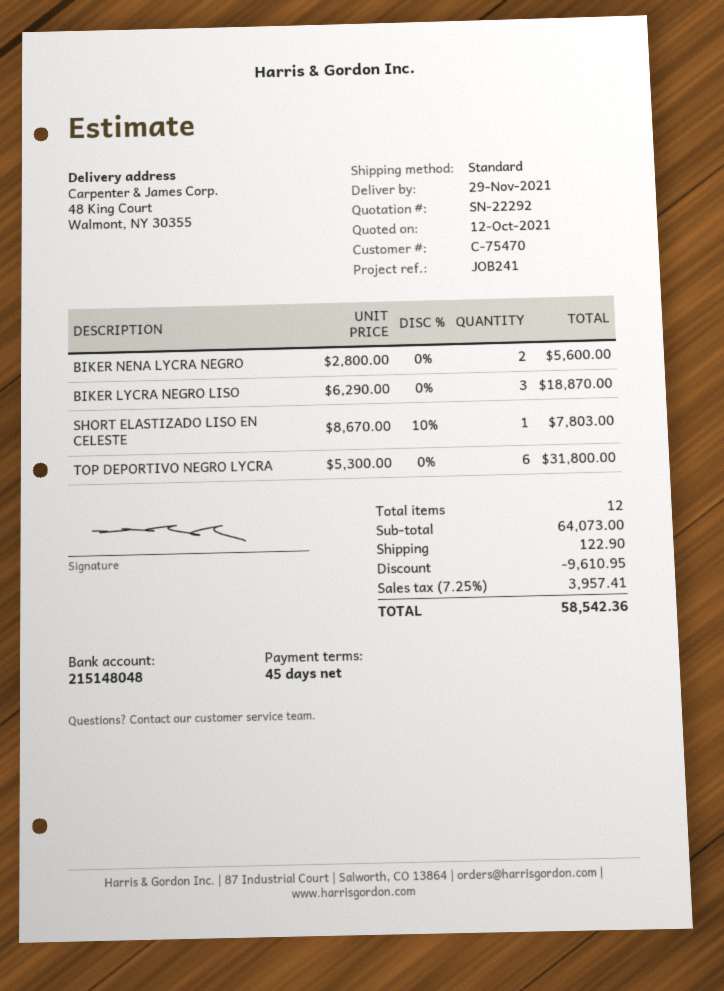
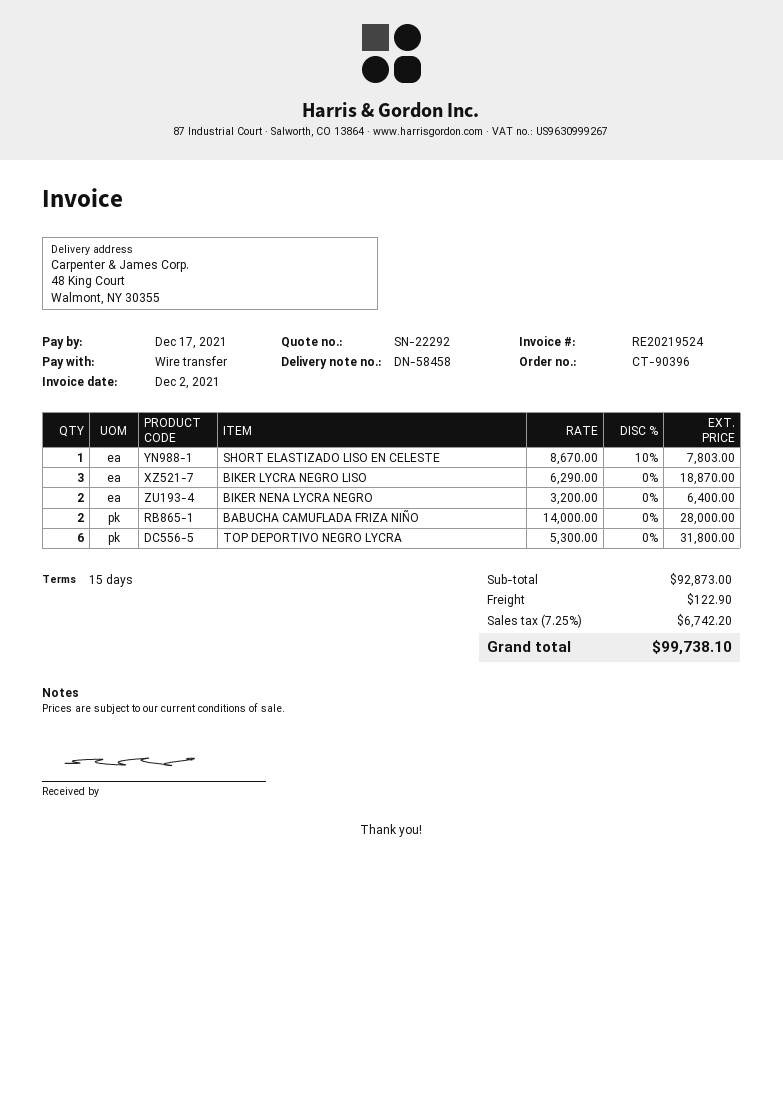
payment terms: 45 days -> 15 days
BIKER NENA LYCRA NEGRO: 2 x 2800.00 = 5600.00 -> 2 x 3200.00 = 6400.00
BABUCHA CAMUFLADA FRIZA NIÑO: none -> 2 x 14000.00 = 28000.00
subtotal: 64073.00 -> 92873.00
discount: 9610.95 -> none
tax: 7.25% = 3957.41 -> 7.25% = 6742.20
total: 58542.36 -> 99738.10

